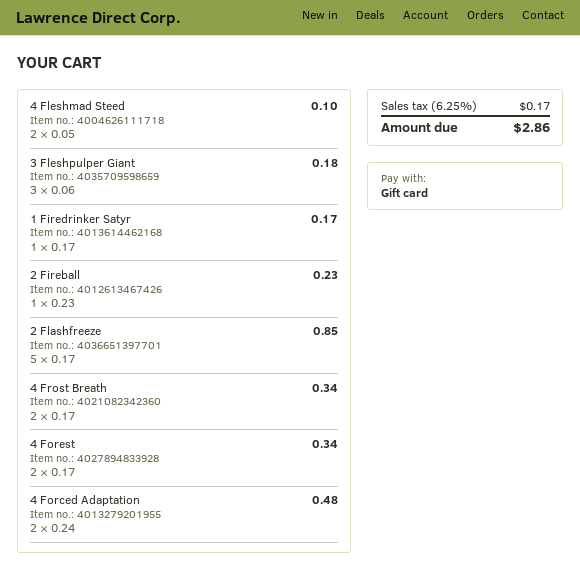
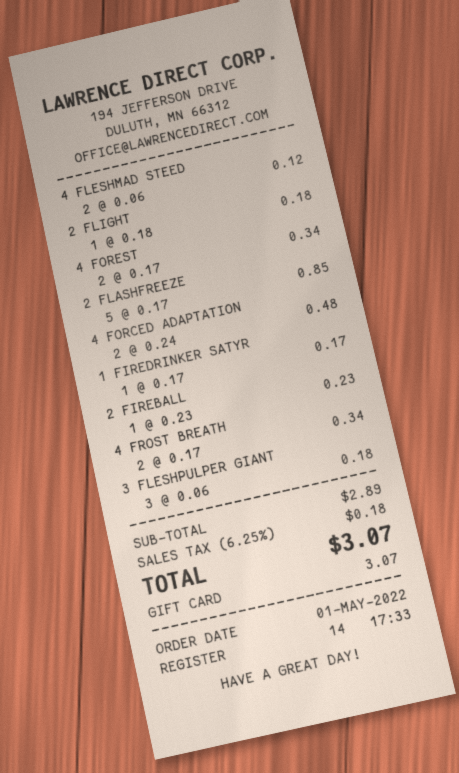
4 Fleshmad Steed: 2 x 0.05 = 0.10 -> 2 x 0.06 = 0.12
2 FLIGHT: none -> 1 x 0.18 = 0.18
tax: 6.25% = 0.17 -> 6.25% = 0.18
total: 2.86 -> 3.07

